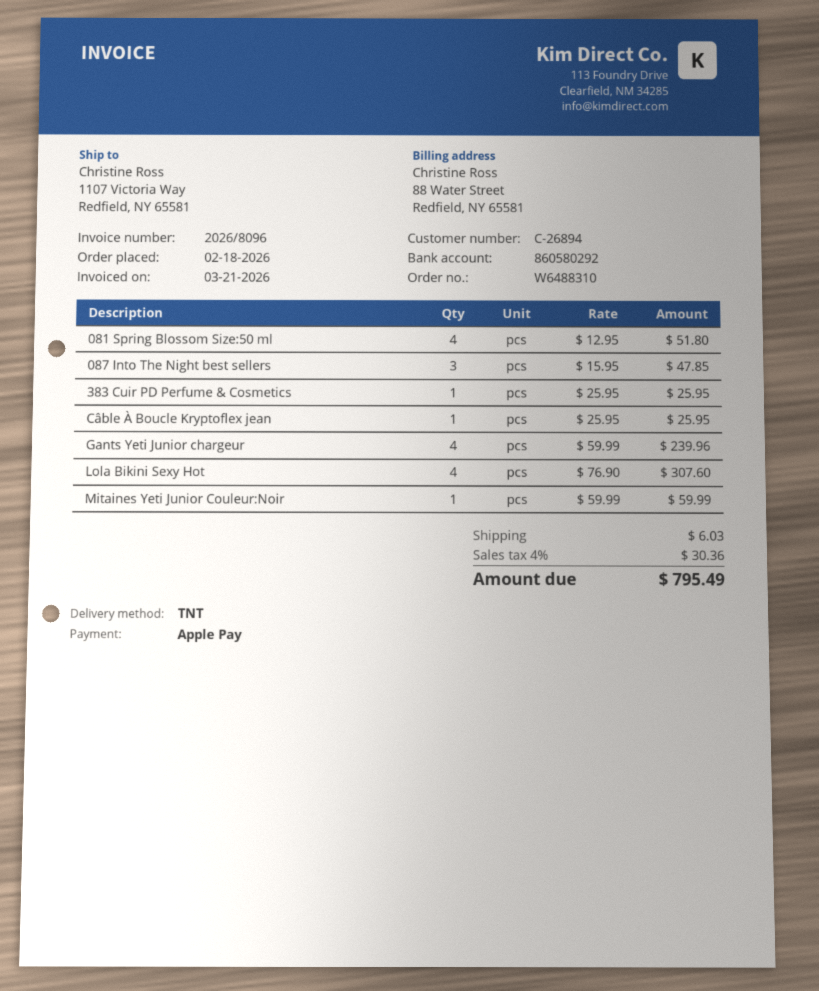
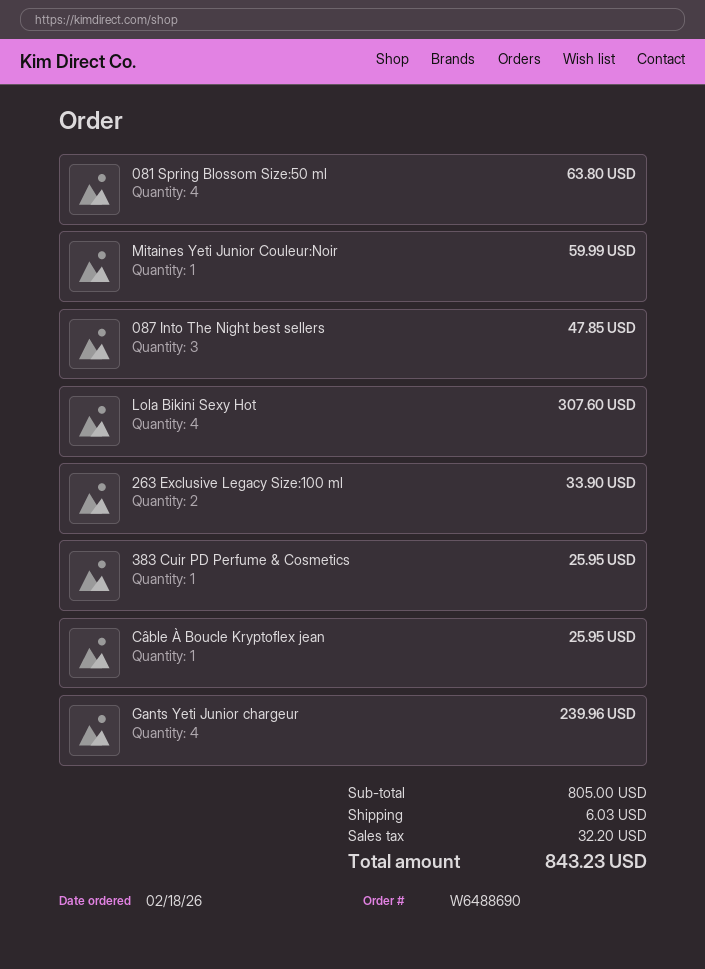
order number: W6488310 -> W6488690
081 Spring Blossom Size:50 ml: 4 for 51.80 -> 4 for 63.80
263 Exclusive Legacy Size:100 ml: none -> 2 for 33.90
tax: 30.36 -> 32.20
total: 795.49 -> 843.23

